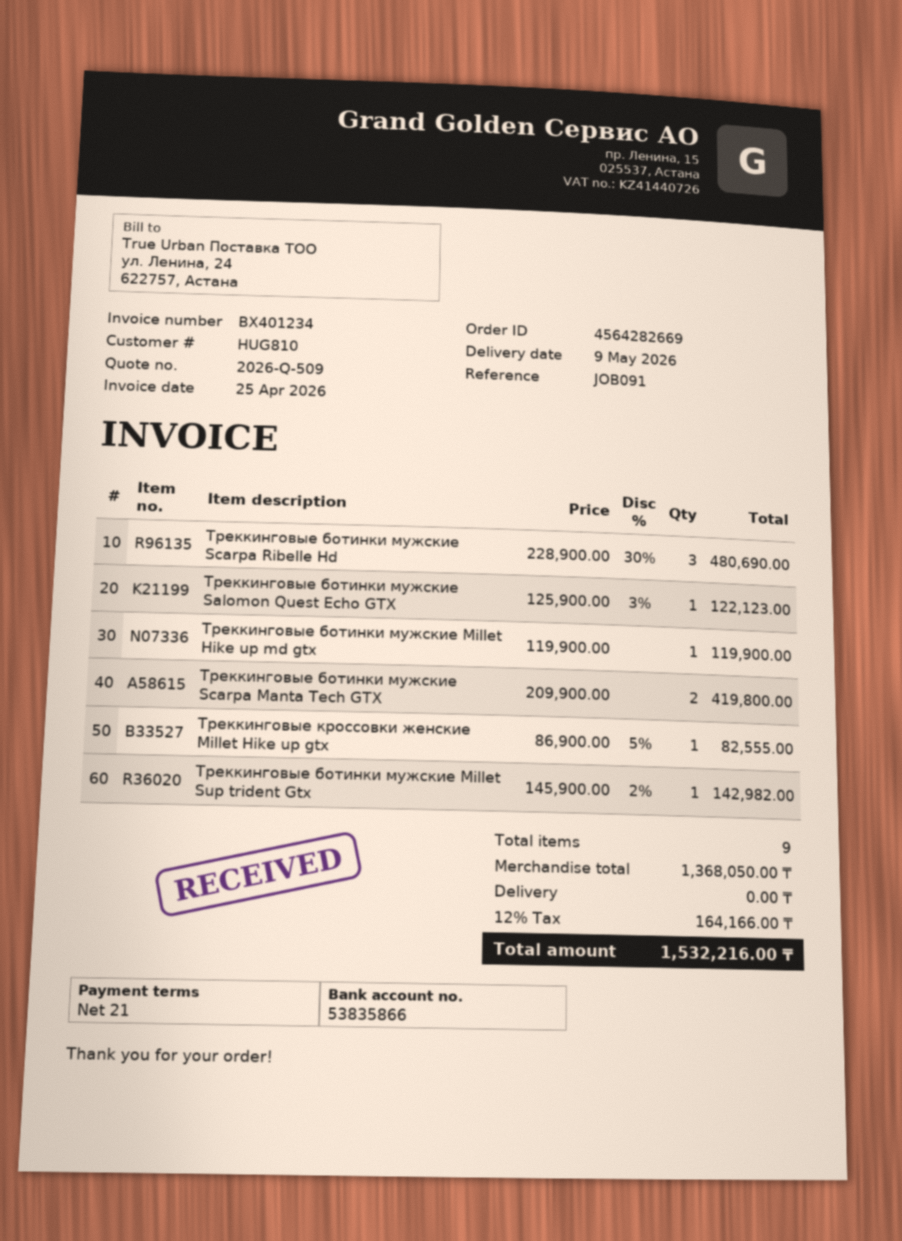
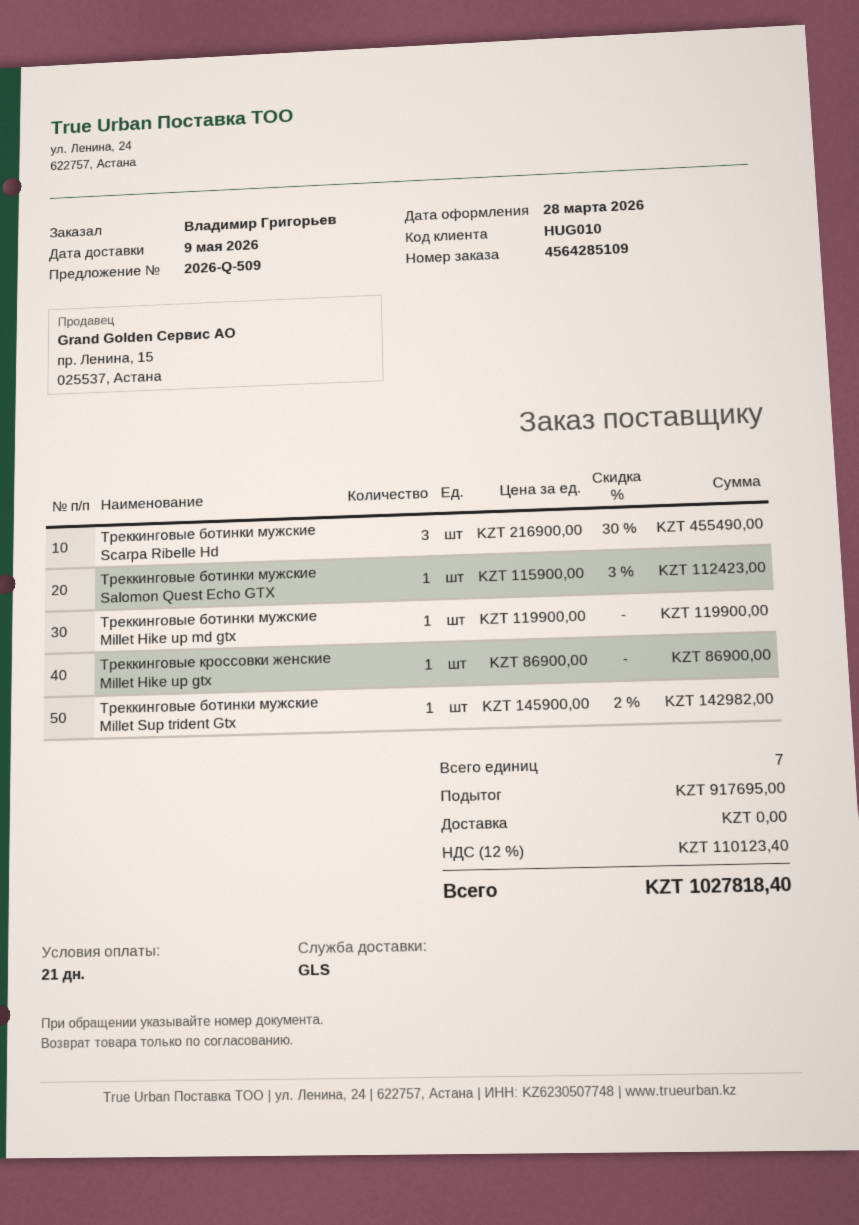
order number: 4564282669 -> 4564285109
customer number: HUG810 -> HUG010
Треккинговые ботинки мужские Scarpa Ribelle Hd: 3 x 228900.00 - 30% = 480690.00 -> 3 x 216900.00 - 30% = 455490.00
Треккинговые ботинки мужские Salomon Quest Echo GTX: 1 x 125900.00 - 3% = 122123.00 -> 1 x 115900.00 - 3% = 112423.00
Треккинговые ботинки мужские Scarpa Manta Tech GTX: 2 x 209900.00 = 419800.00 -> none
Треккинговые кроссовки женские Millet Hike up gtx: 1 x 86900.00 - 5% = 82555.00 -> 1 x 86900.00 = 86900.00
total quantity: 9 -> 7
subtotal: 1368050.00 -> 917695.00
tax: 12% = 164166.00 -> 12% = 110123.40
total: 1532216.00 -> 1027818.40

